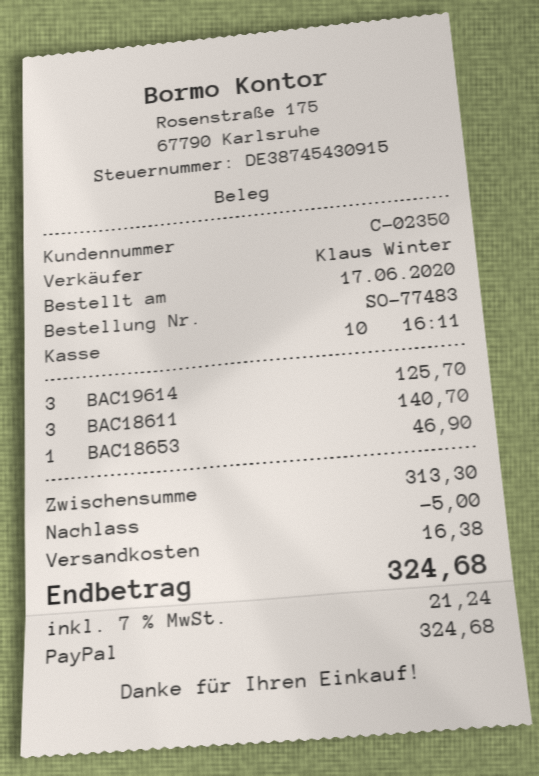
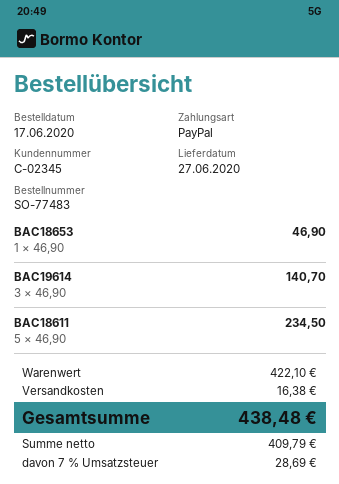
customer number: C-02350 -> C-02345
BAC19614: 3 for 125.70 -> 3 for 140.70
BAC18611: 3 for 140.70 -> 5 for 234.50
subtotal: 313.30 -> 422.10
discount: 5.00 -> none
tax: 7% = 21.24 -> 7% = 28.69
total: 324.68 -> 438.48

